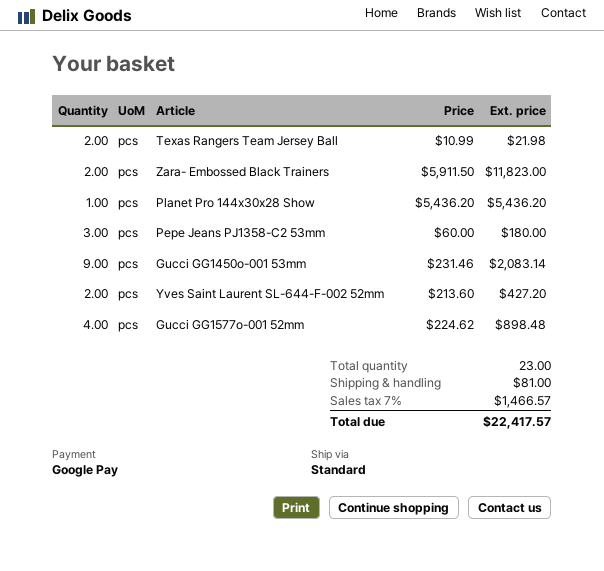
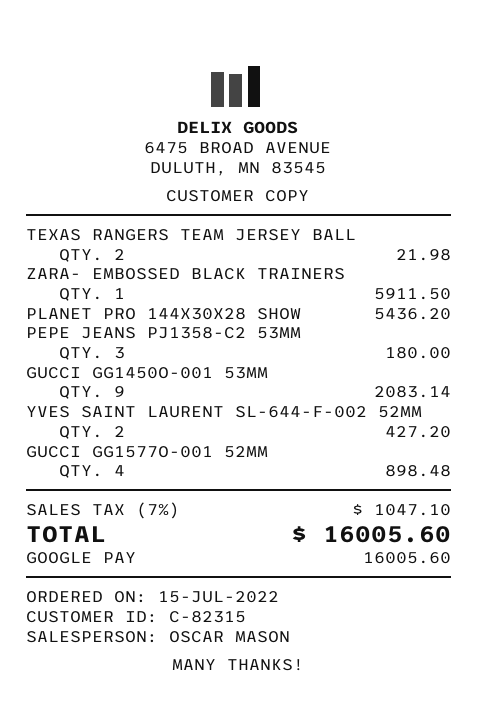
Zara- Embossed Black Trainers: 2 for 11823.00 -> 1 for 5911.50
shipping: 81.00 -> none
tax: 7% = 1466.57 -> 7% = 1047.10
total: 22417.57 -> 16005.60

